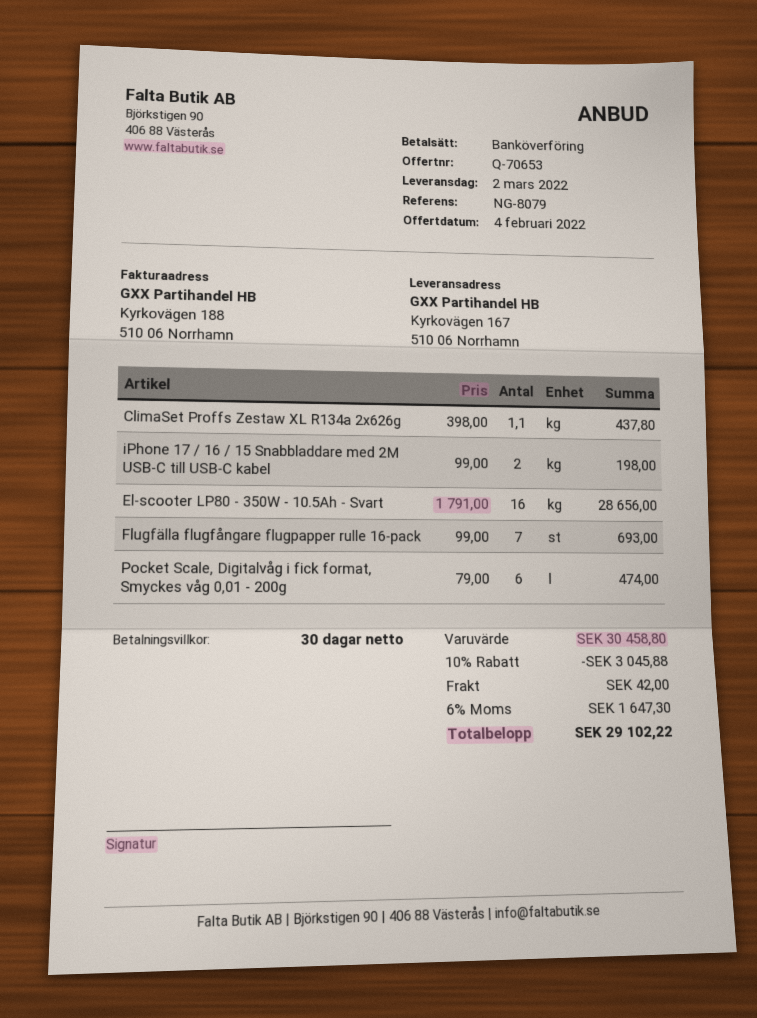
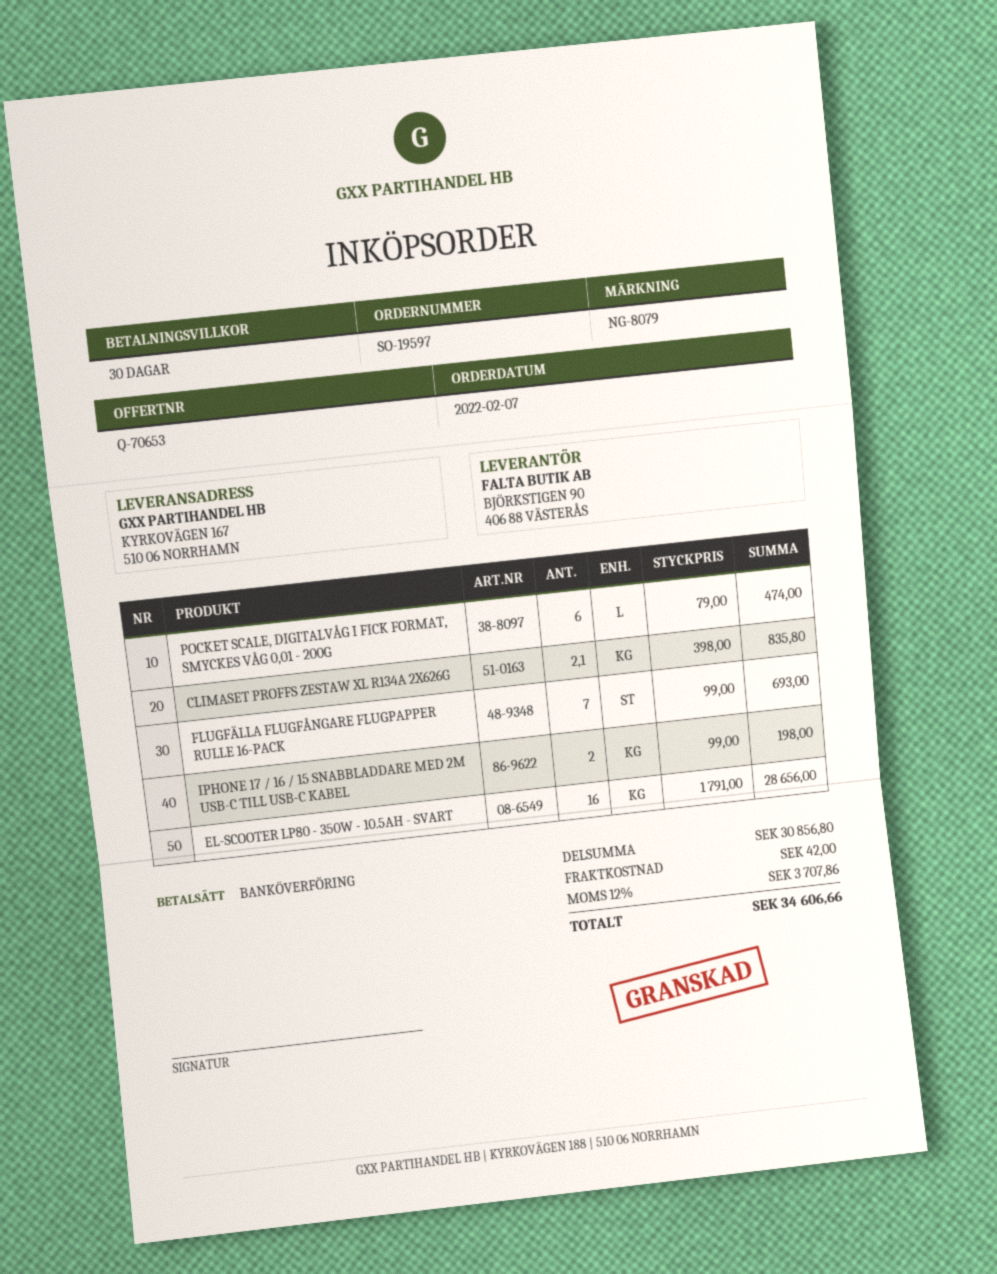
ClimaSet Proffs Zestaw XL R134a 2x626g: 1.1 x 398.00 = 437.80 -> 2.1 x 398.00 = 835.80
subtotal: 30458.80 -> 30856.80
discount: 10% = 3045.88 -> none
tax: 6% = 1647.30 -> 12% = 3707.86
total: 29102.22 -> 34606.66

